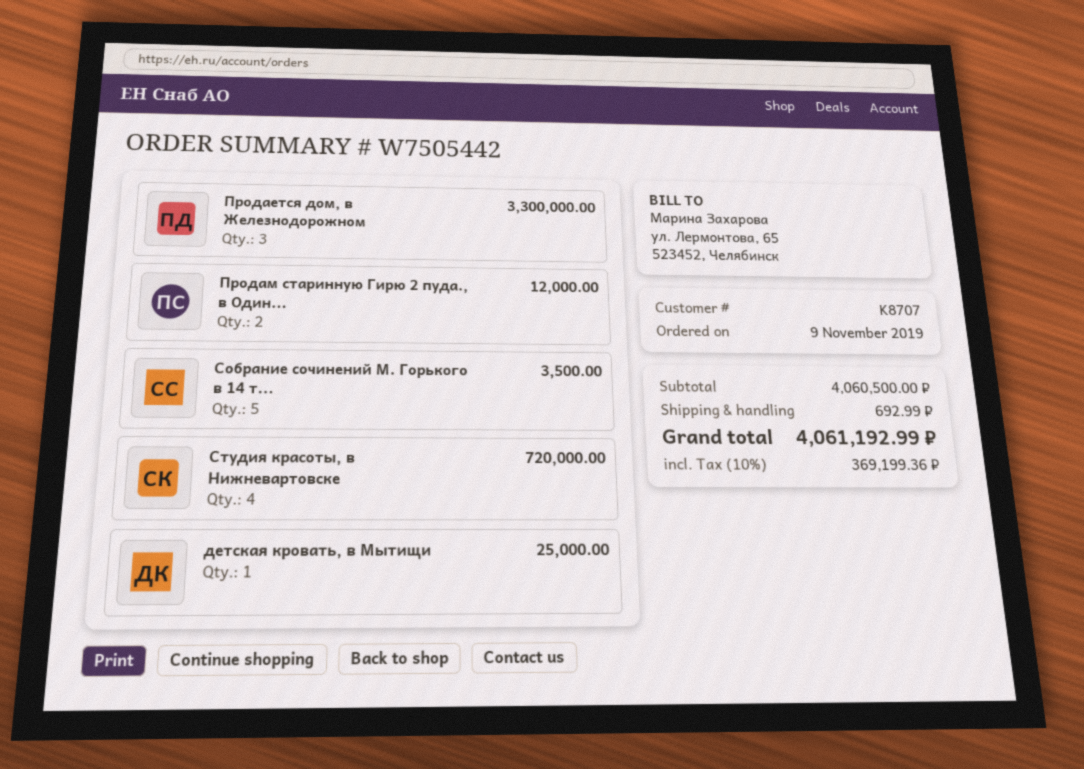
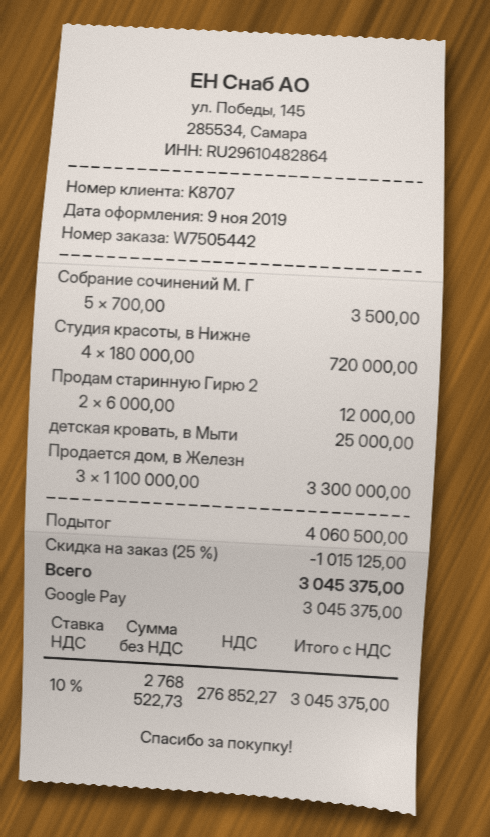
discount: none -> 25% = 1015125.00
shipping: 692.99 -> none
tax: 10% = 369199.36 -> 10% = 276852.27
total: 4061192.99 -> 3045375.00

